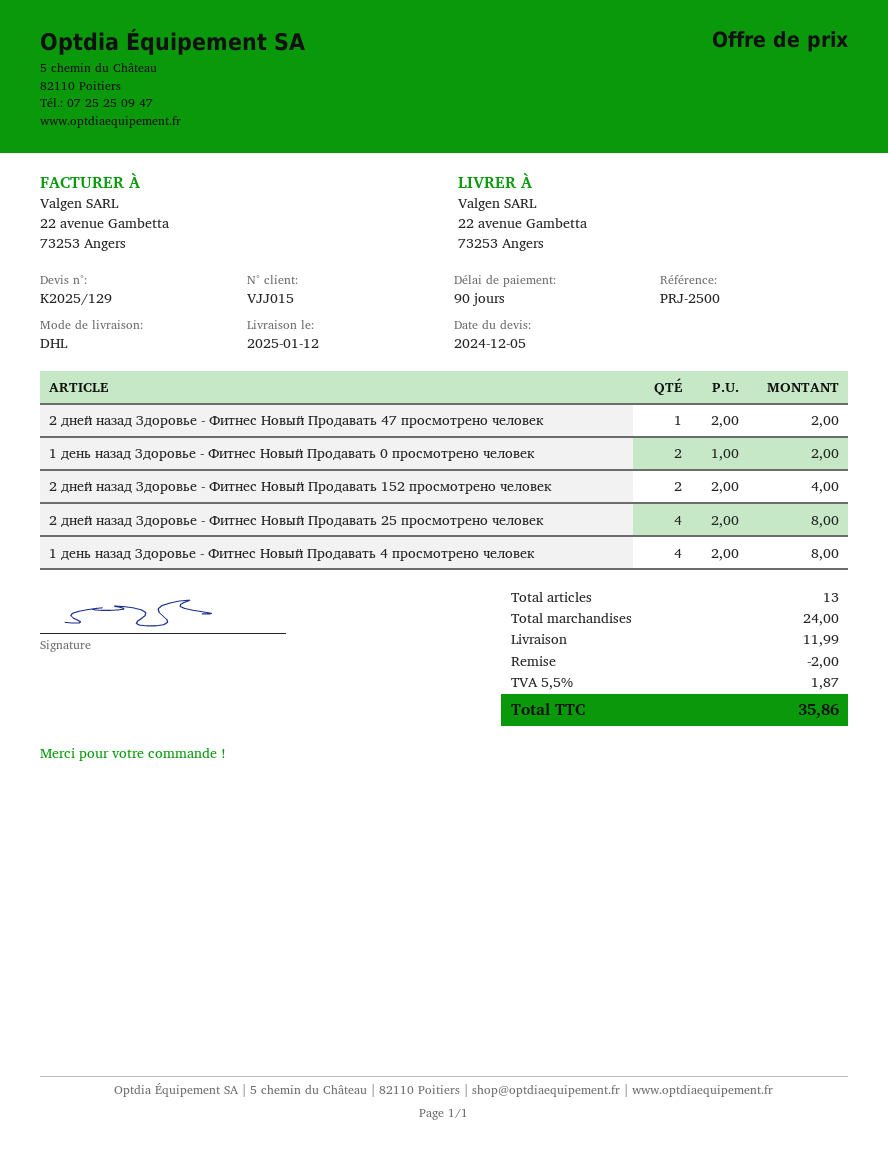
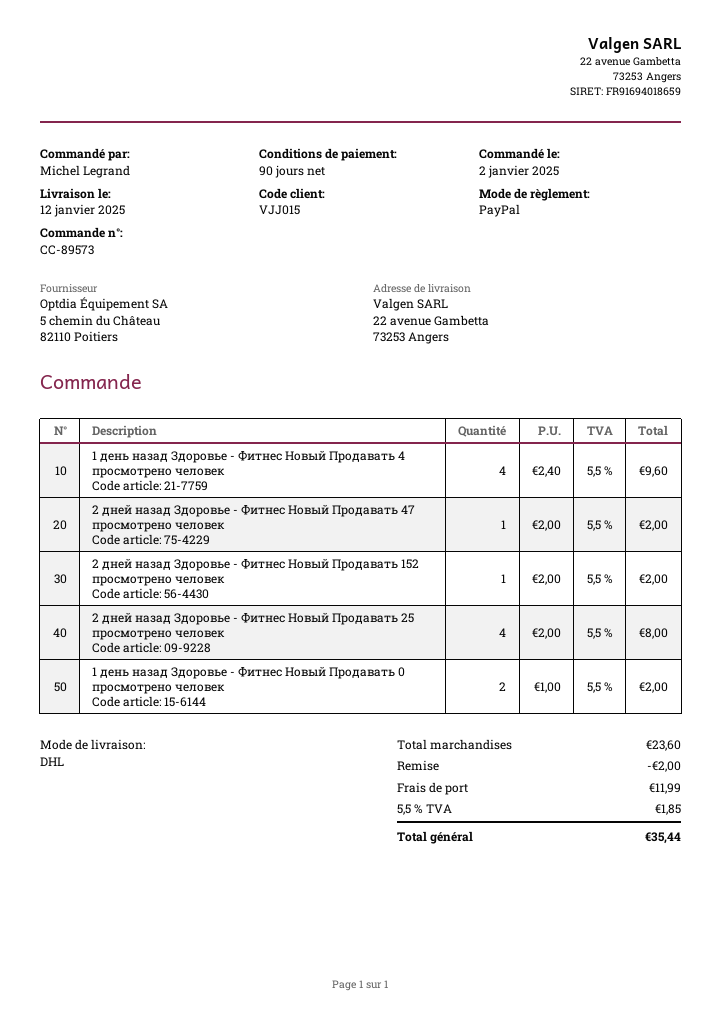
2 дней назад Здоровье - Фитнес Новый Продавать 152 просмотрено человек: 2 x 2.00 = 4.00 -> 1 x 2.00 = 2.00
1 день назад Здоровье - Фитнес Новый Продавать 4 просмотрено человек: 4 x 2.00 = 8.00 -> 4 x 2.40 = 9.60
subtotal: 24.00 -> 23.60
tax: 5.5% = 1.87 -> 5.5% = 1.85
total: 35.86 -> 35.44

